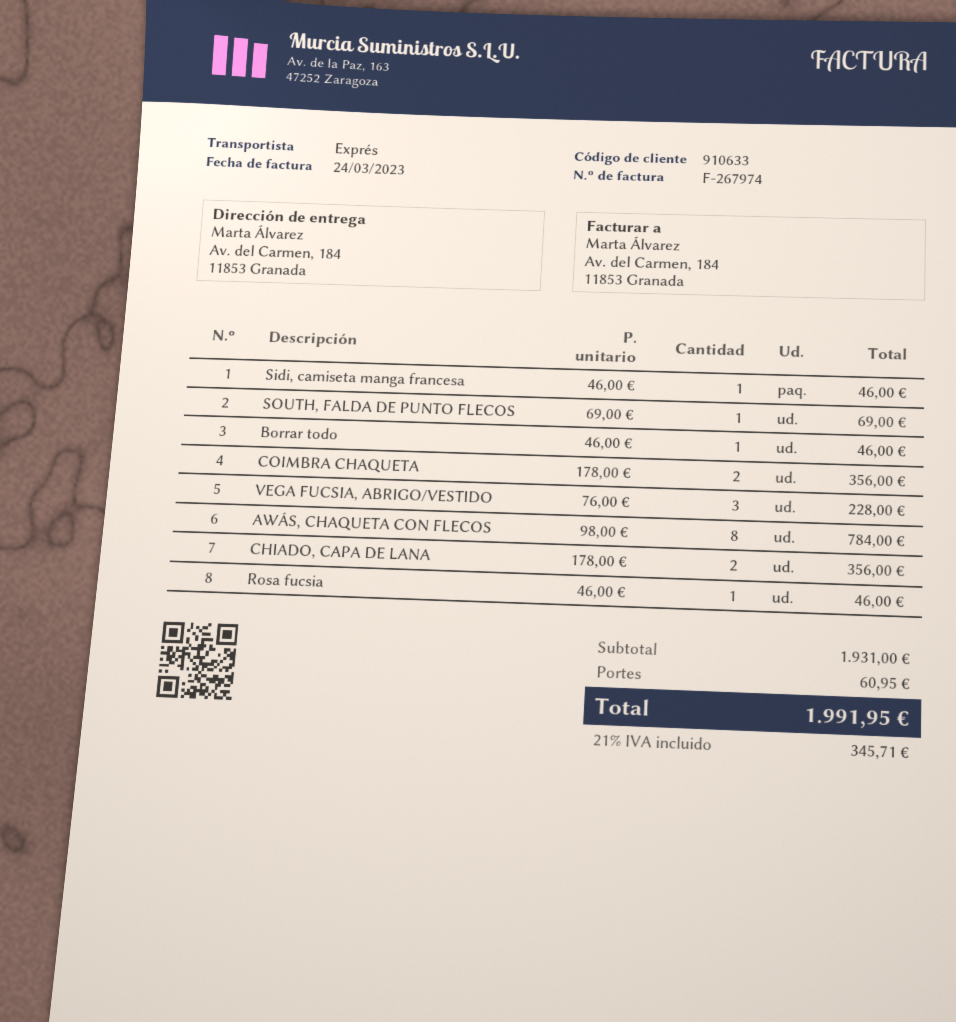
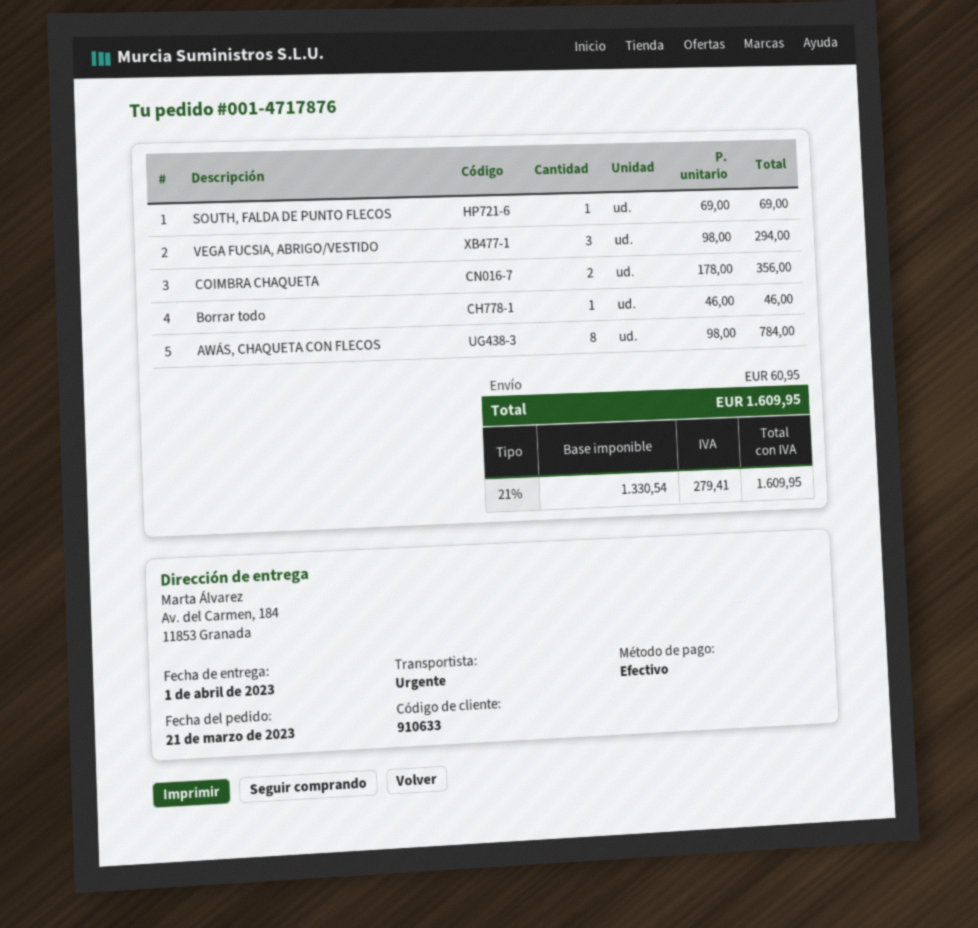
Sidi, camiseta manga francesa: 1 x 46.00 = 46.00 -> none
VEGA FUCSIA, ABRIGO/VESTIDO: 3 x 76.00 = 228.00 -> 3 x 98.00 = 294.00
CHIADO, CAPA DE LANA: 2 x 178.00 = 356.00 -> none
Rosa fucsia: 1 x 46.00 = 46.00 -> none
tax: 21% = 345.71 -> 21% = 279.41
total: 1991.95 -> 1609.95

